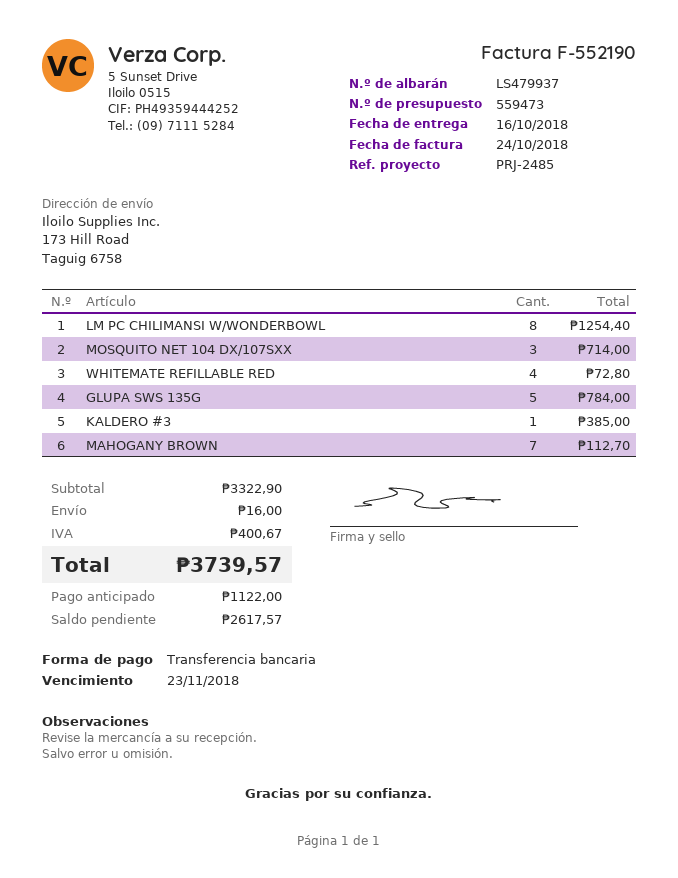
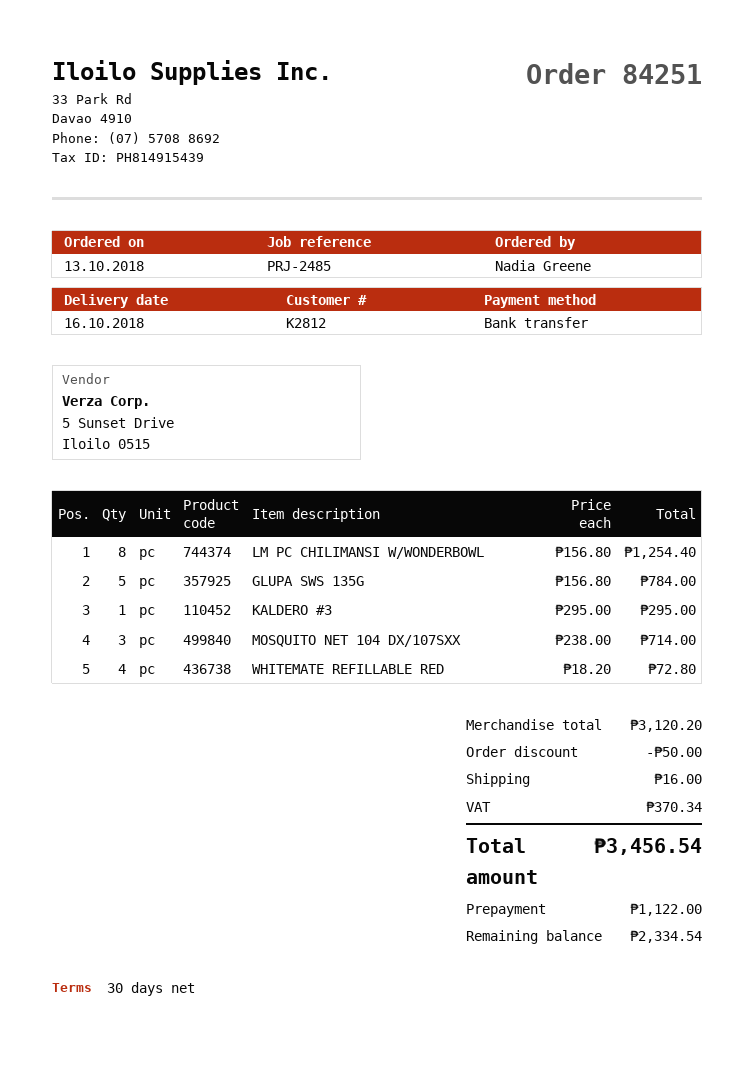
KALDERO #3: 1 for 385.00 -> 1 for 295.00
MAHOGANY BROWN: 7 for 112.70 -> none
subtotal: 3322.90 -> 3120.20
discount: none -> 50.00
tax: 400.67 -> 370.34
total: 3739.57 -> 3456.54
balance: 2617.57 -> 2334.54

